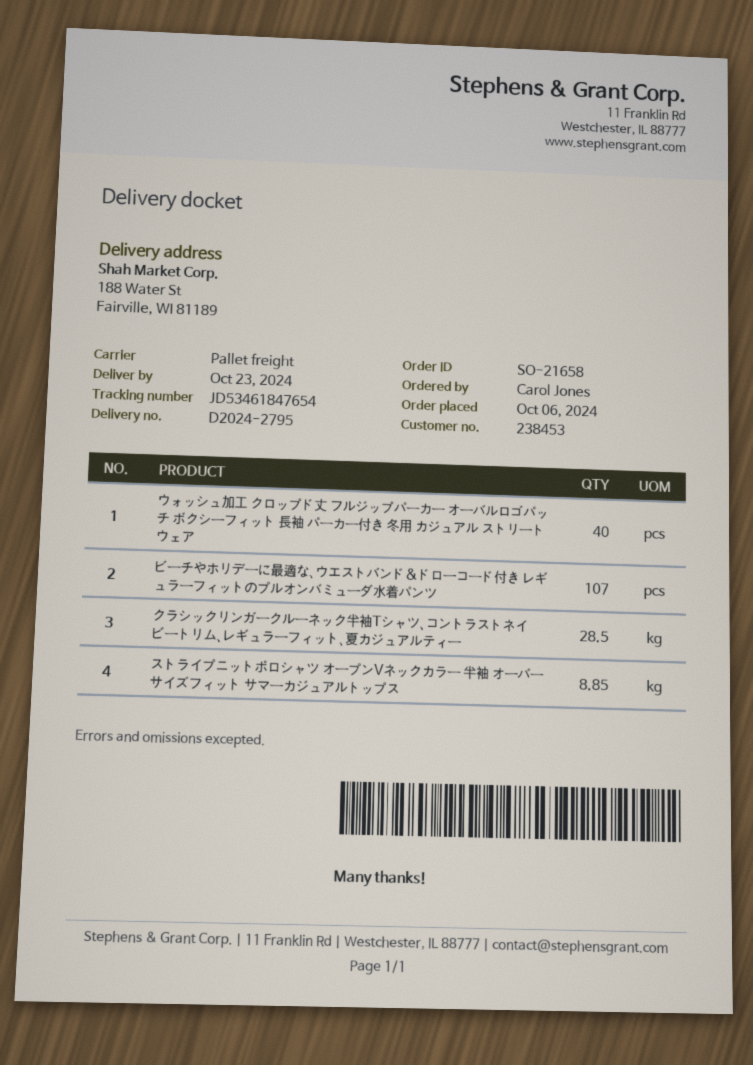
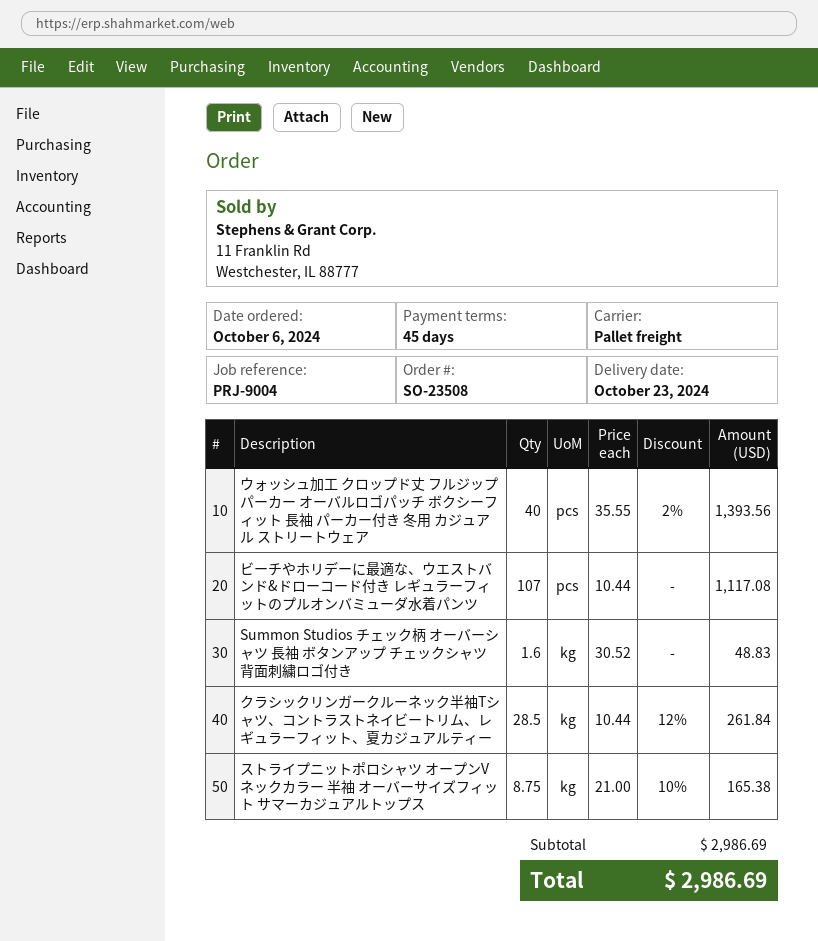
order number: SO-21658 -> SO-23508
ストライプニットポロシャツ オープンVネックカラー 半袖 オーバーサイズフィット サマーカジュアルトップス: 8.85 -> 8.75
Summon Studios チェック柄 オーバーシャツ 長袖 ボタンアップ チェックシャツ 背面刺繍ロゴ付き: none -> 1.6

